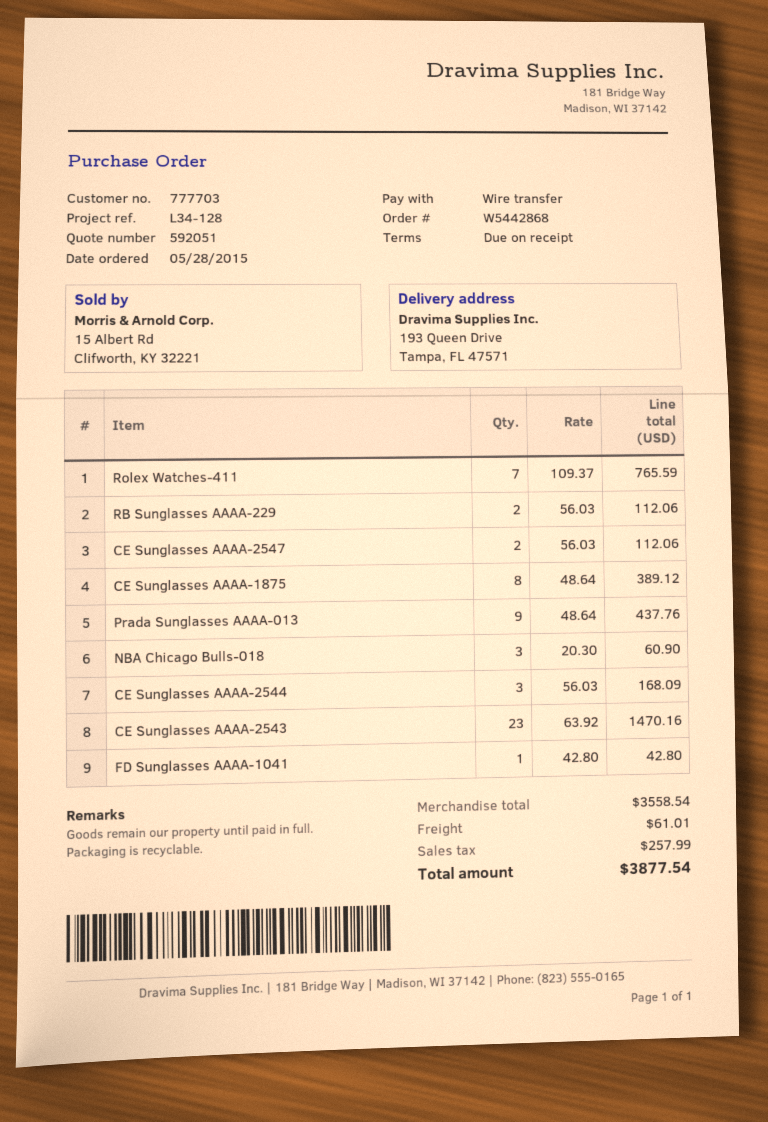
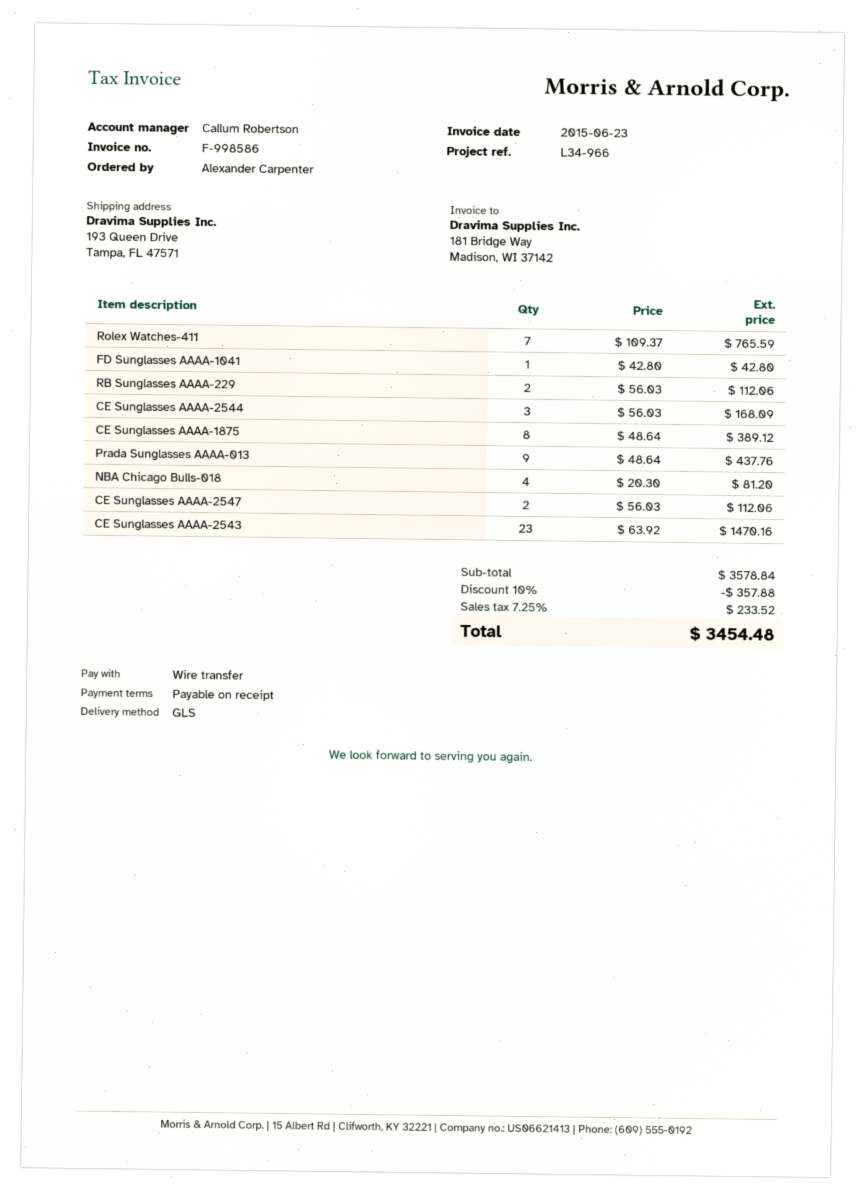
reference: L34-128 -> L34-966
NBA Chicago Bulls-018: 3 x 20.30 = 60.90 -> 4 x 20.30 = 81.20
subtotal: 3558.54 -> 3578.84
discount: none -> 10% = 357.88
shipping: 61.01 -> none
tax: 257.99 -> 233.52
total: 3877.54 -> 3454.48

